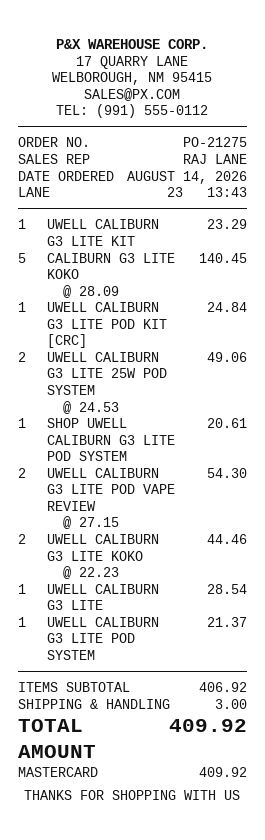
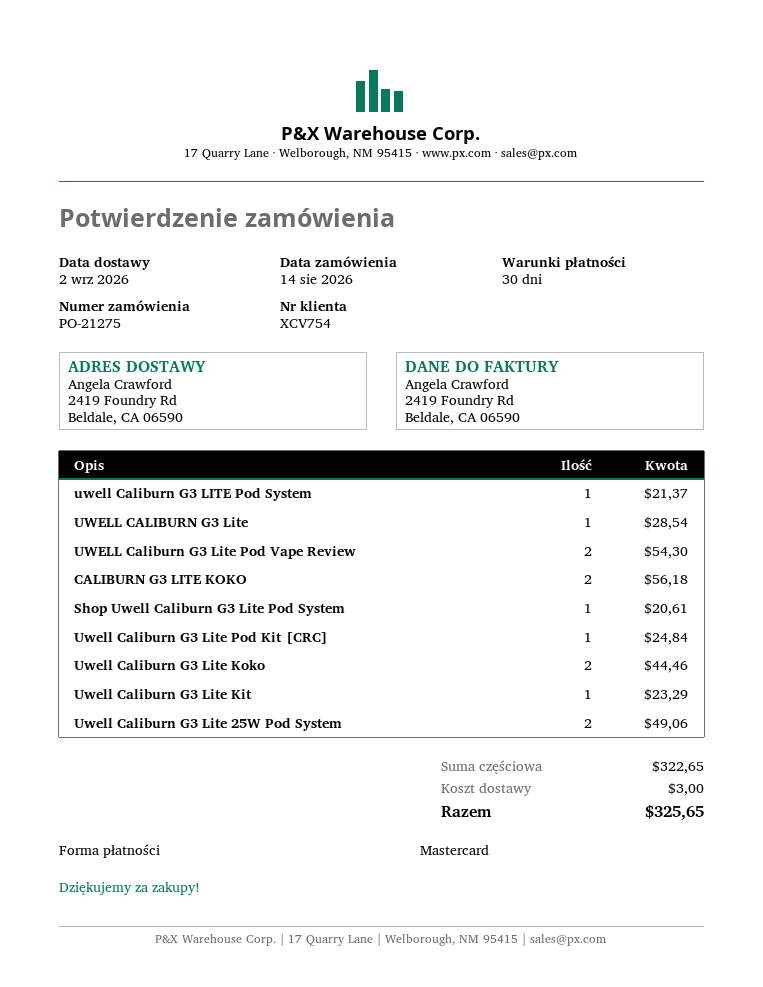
CALIBURN G3 LITE KOKO: 5 for 140.45 -> 2 for 56.18
subtotal: 406.92 -> 322.65
total: 409.92 -> 325.65

